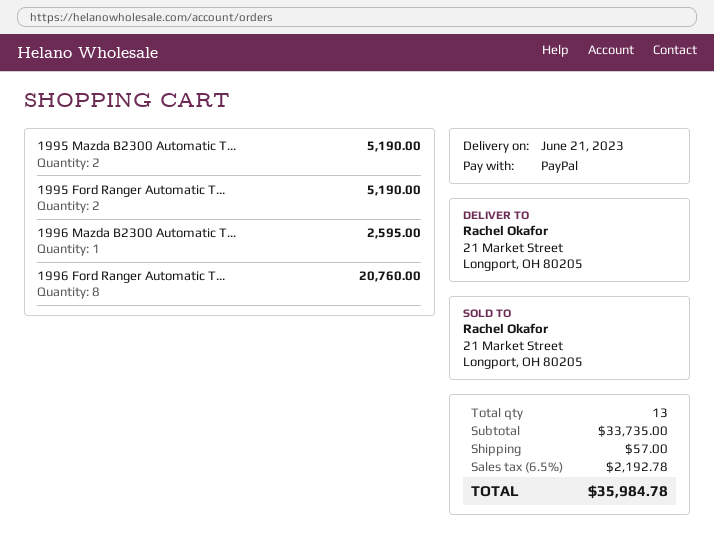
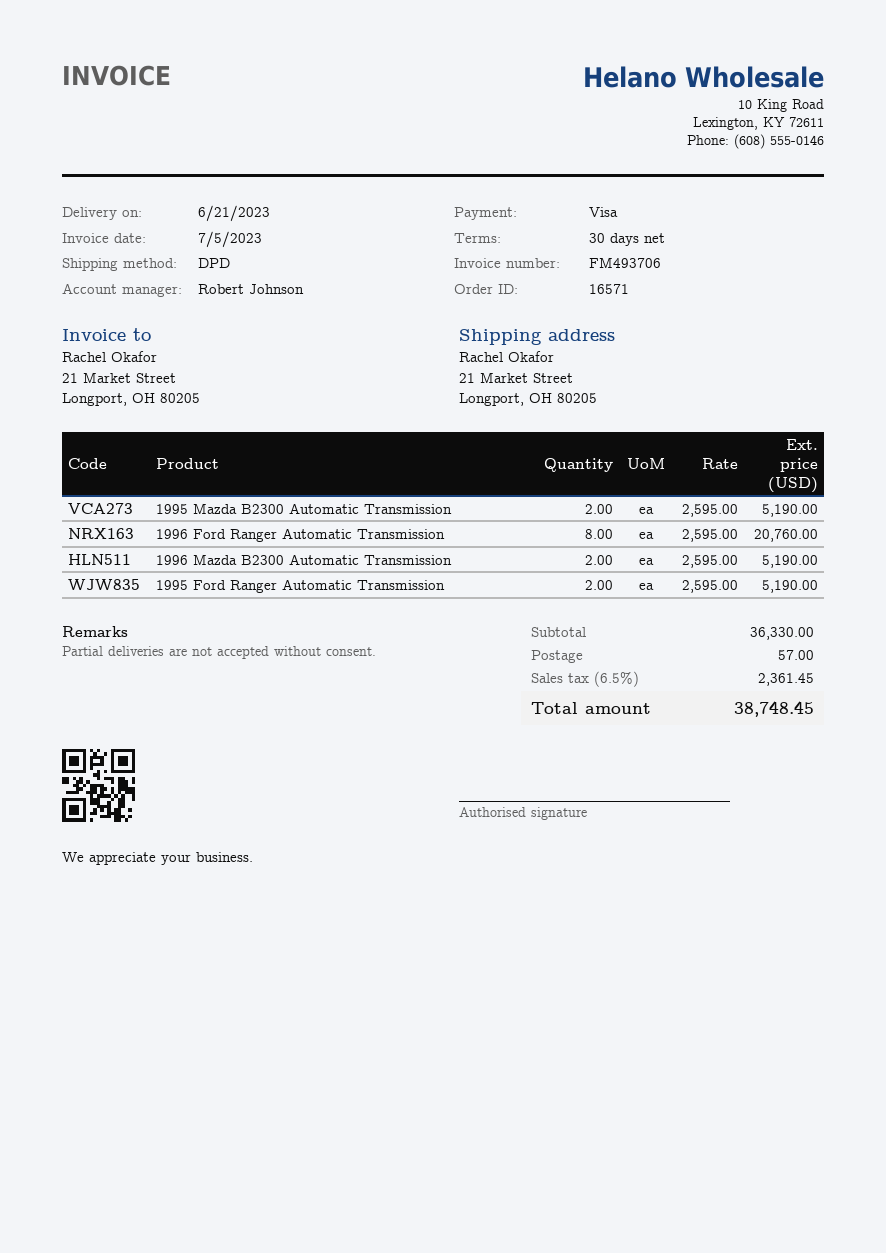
payment method: PayPal -> Visa
1996 Mazda B2300 Automatic T...: 1 for 2595.00 -> 2 for 5190.00
subtotal: 33735.00 -> 36330.00
tax: 6.5% = 2192.78 -> 6.5% = 2361.45
total: 35984.78 -> 38748.45

